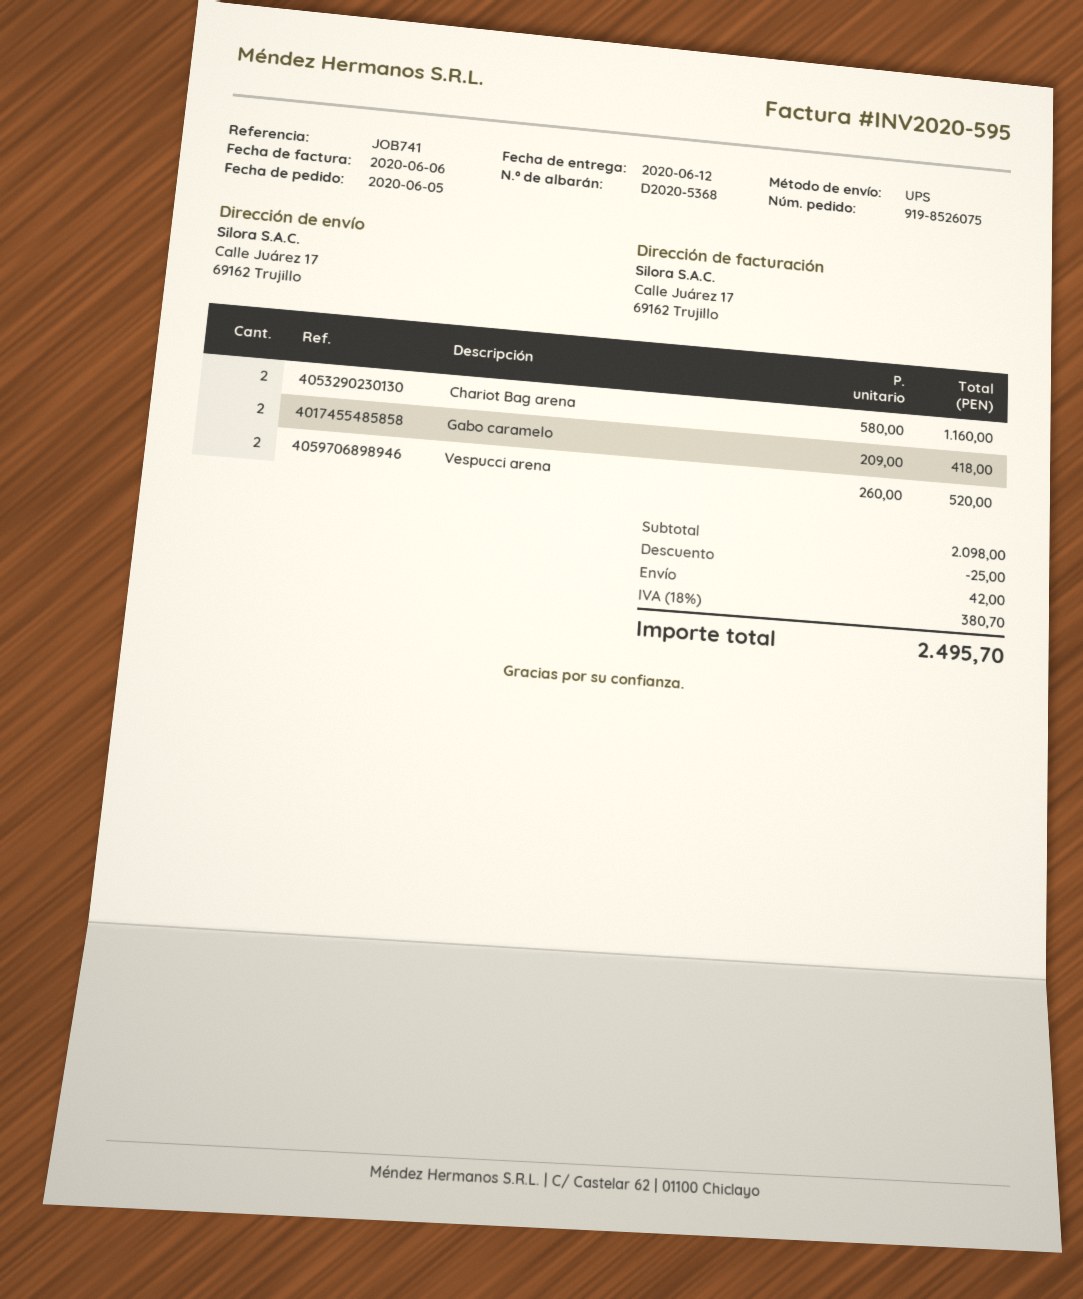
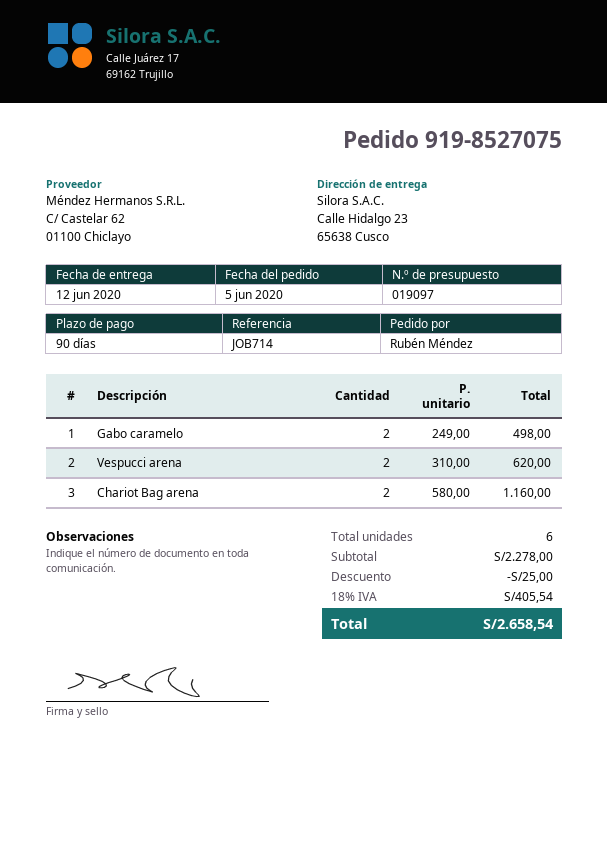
order number: 919-8526075 -> 919-8527075
reference: JOB741 -> JOB714
ship to: Calle Juárez 17, 69162 Trujillo -> Calle Hidalgo 23, 65638 Cusco
Gabo caramelo: 2 x 209.00 = 418.00 -> 2 x 249.00 = 498.00
Vespucci arena: 2 x 260.00 = 520.00 -> 2 x 310.00 = 620.00
subtotal: 2098.00 -> 2278.00
shipping: 42.00 -> none
tax: 18% = 380.70 -> 18% = 405.54
total: 2495.70 -> 2658.54

